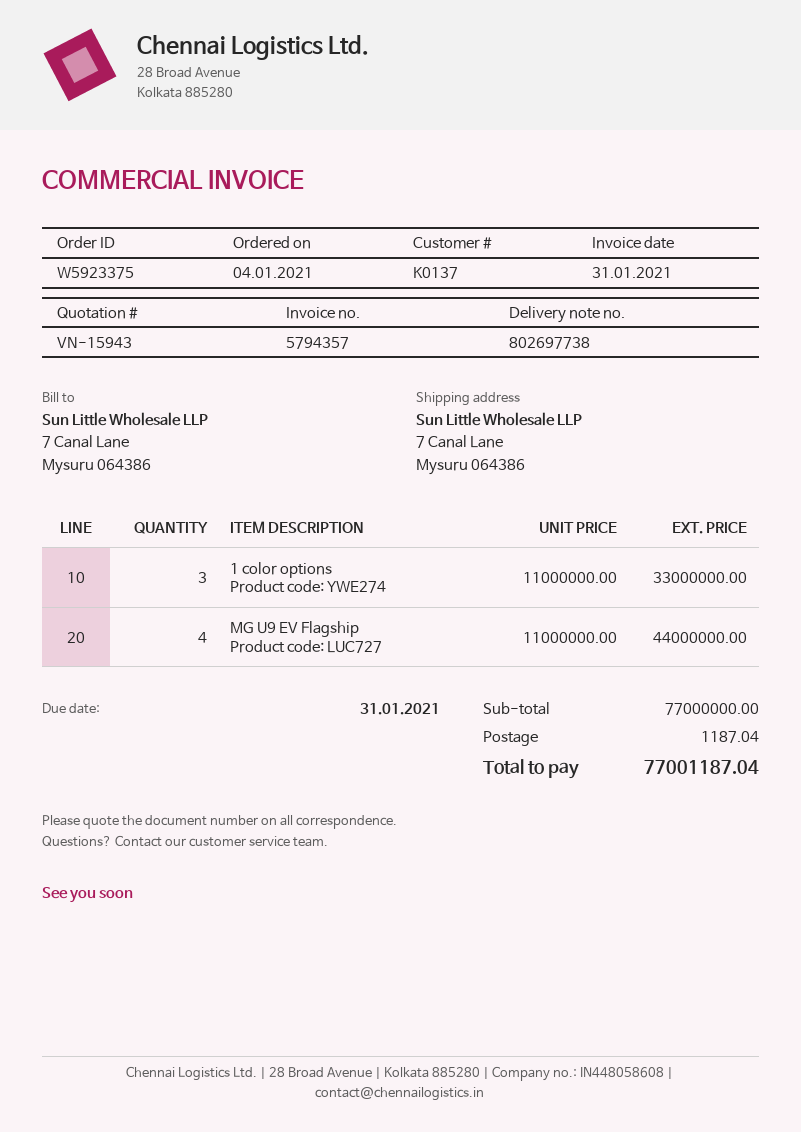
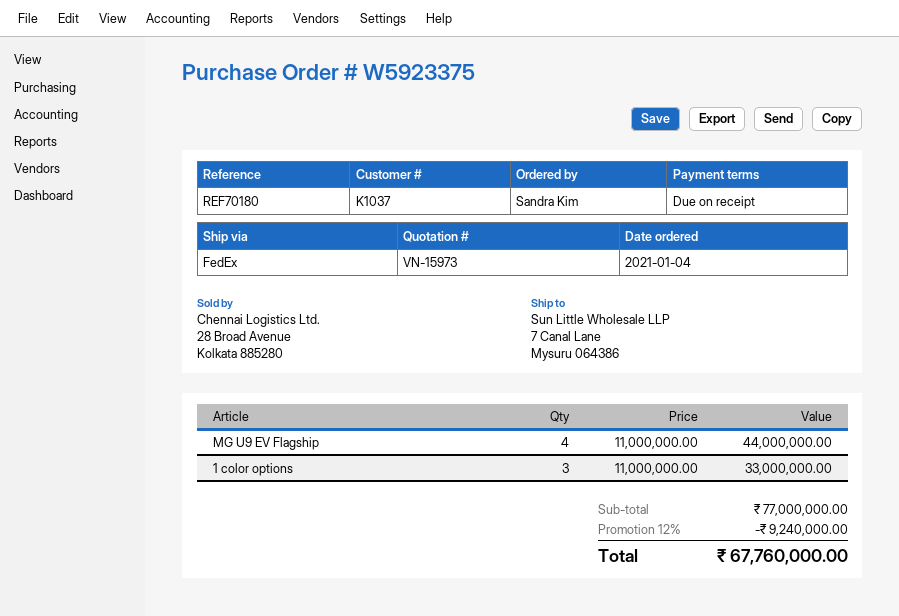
quote number: VN-15943 -> VN-15973
customer number: K0137 -> K1037
discount: none -> 12% = 9240000.00
shipping: 1187.04 -> none
total: 77001187.04 -> 67760000.00

